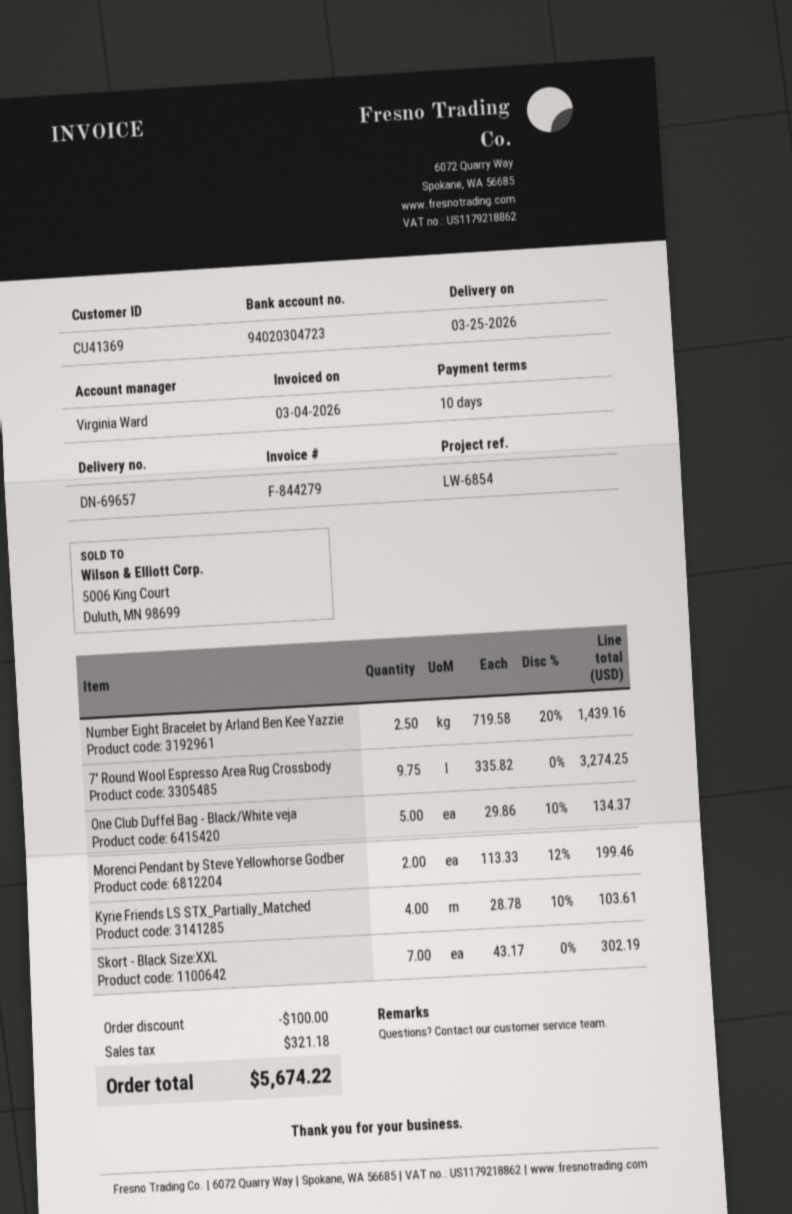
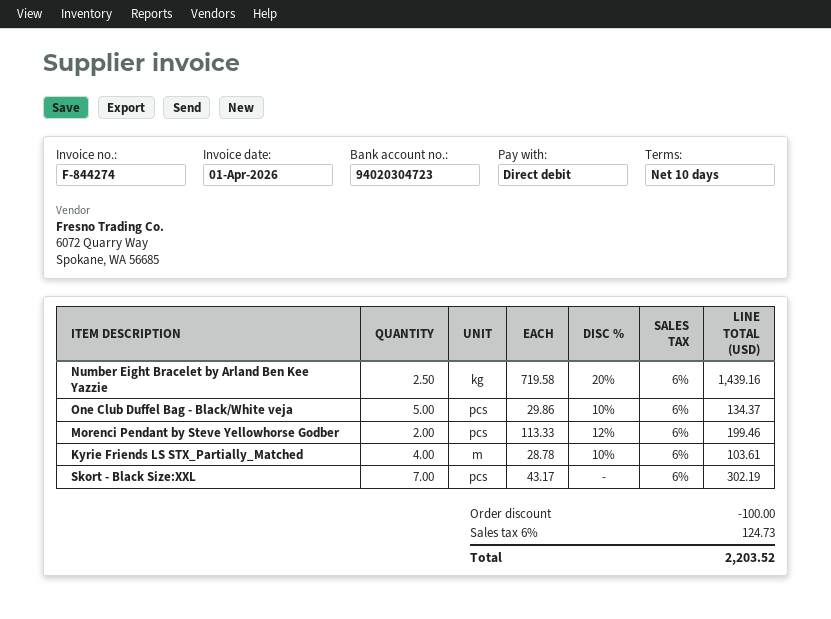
invoice number: F-844279 -> F-844274
invoice date: 2026-03-04 -> 2026-04-01
7' Round Wool Espresso Area Rug Crossbody: 9.75 x 335.82 = 3274.25 -> none
tax: 321.18 -> 124.73
total: 5674.22 -> 2203.52

